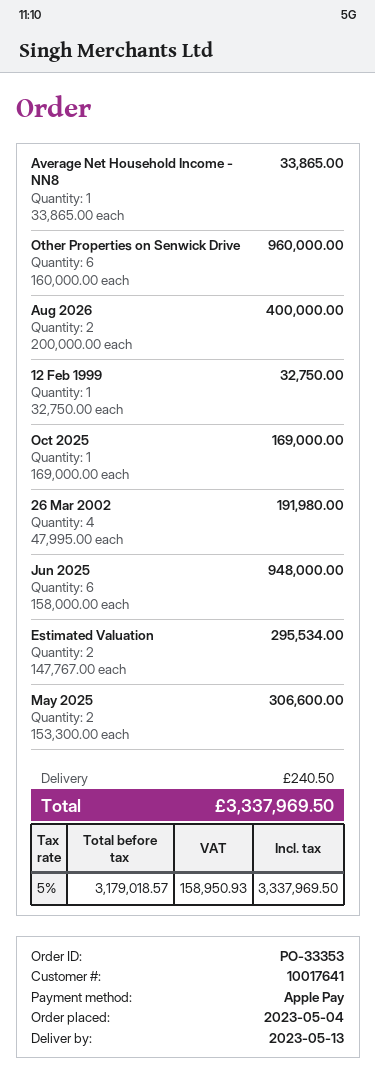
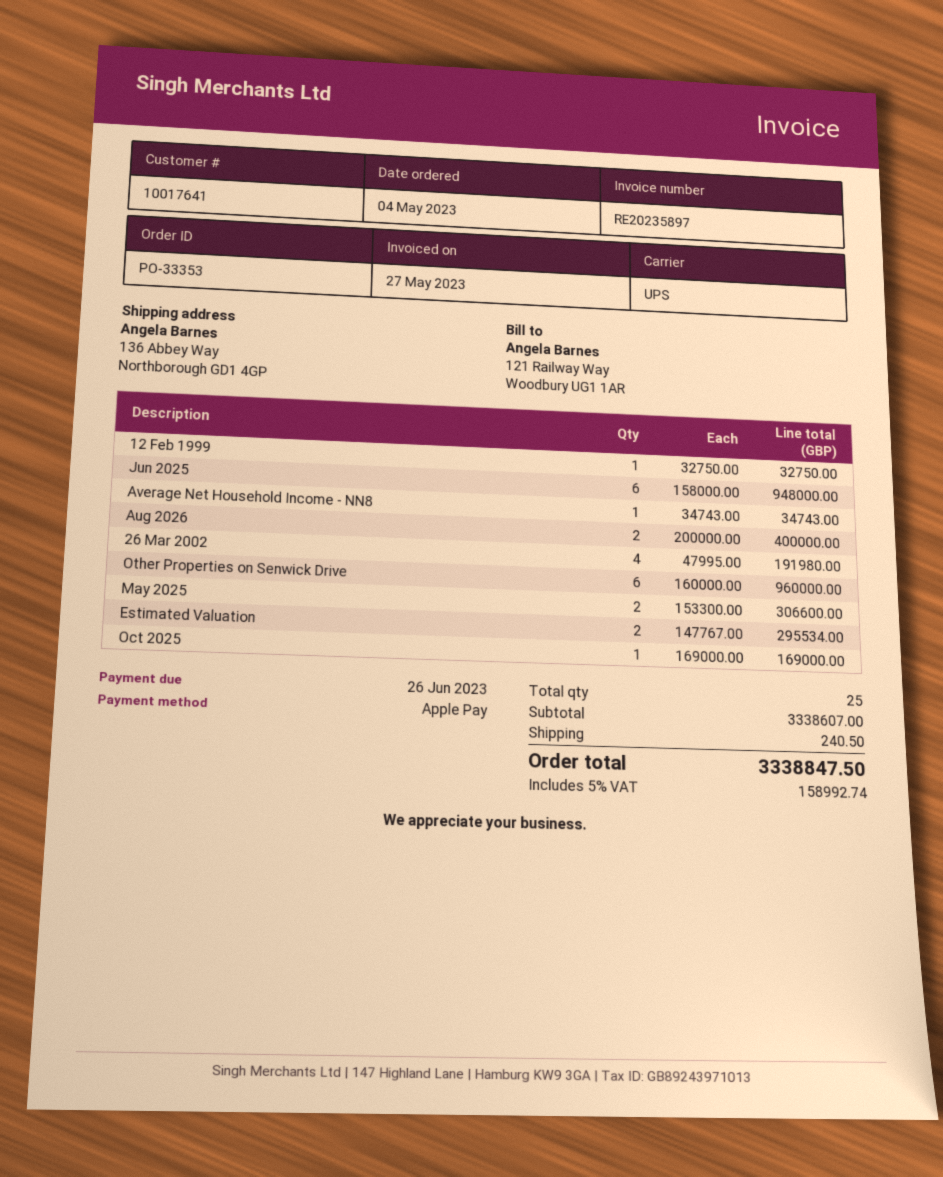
Average Net Household Income - NN8: 1 x 33865.00 = 33865.00 -> 1 x 34743.00 = 34743.00
tax: 5% = 158950.93 -> 5% = 158992.74
total: 3337969.50 -> 3338847.50

